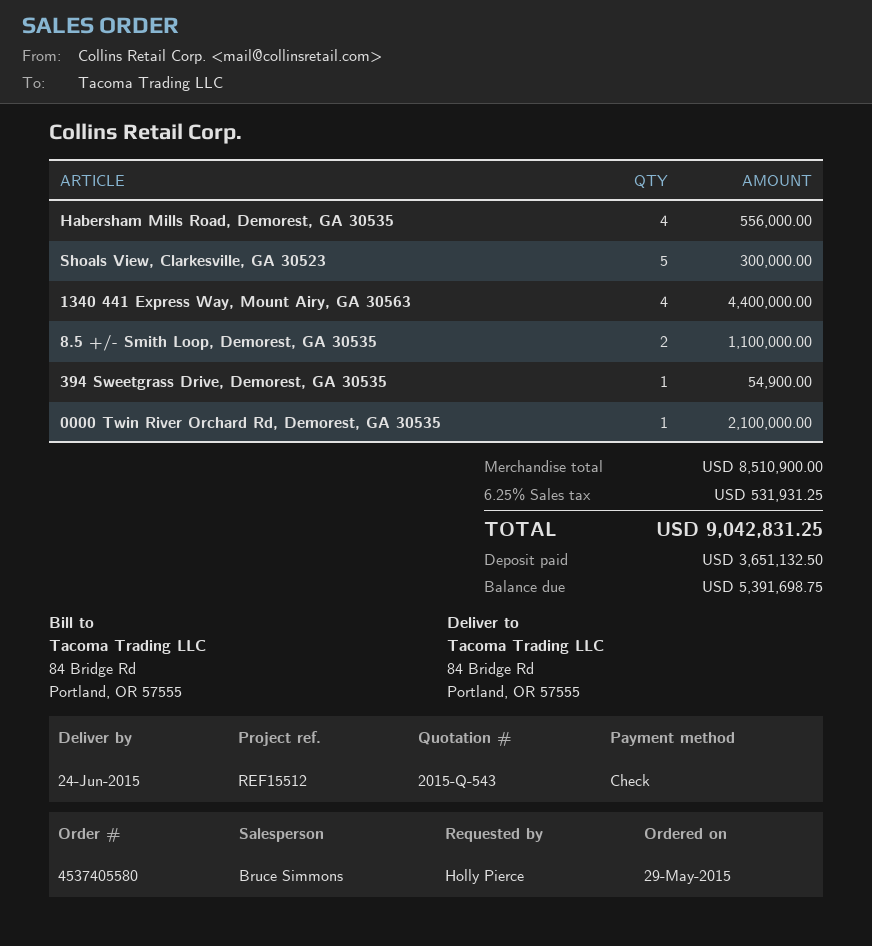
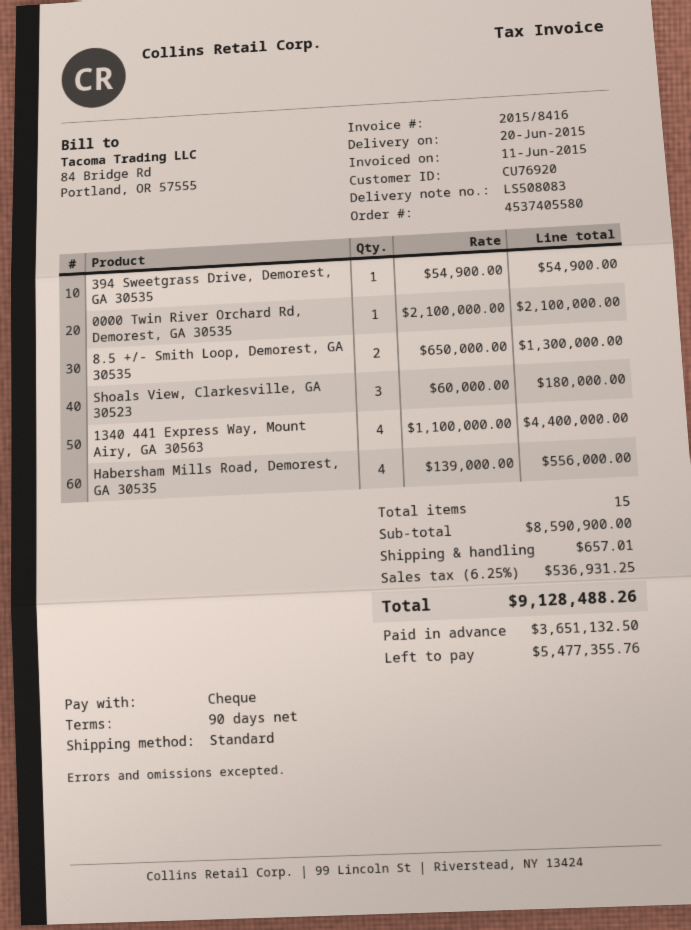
delivery date: 2015-06-24 -> 2015-06-20
Shoals View, Clarkesville, GA 30523: 5 for 300000.00 -> 3 for 180000.00
8.5 +/- Smith Loop, Demorest, GA 30535: 2 for 1100000.00 -> 2 for 1300000.00
subtotal: 8510900.00 -> 8590900.00
shipping: none -> 657.01
tax: 6.25% = 531931.25 -> 6.25% = 536931.25
total: 9042831.25 -> 9128488.26
balance: 5391698.75 -> 5477355.76

